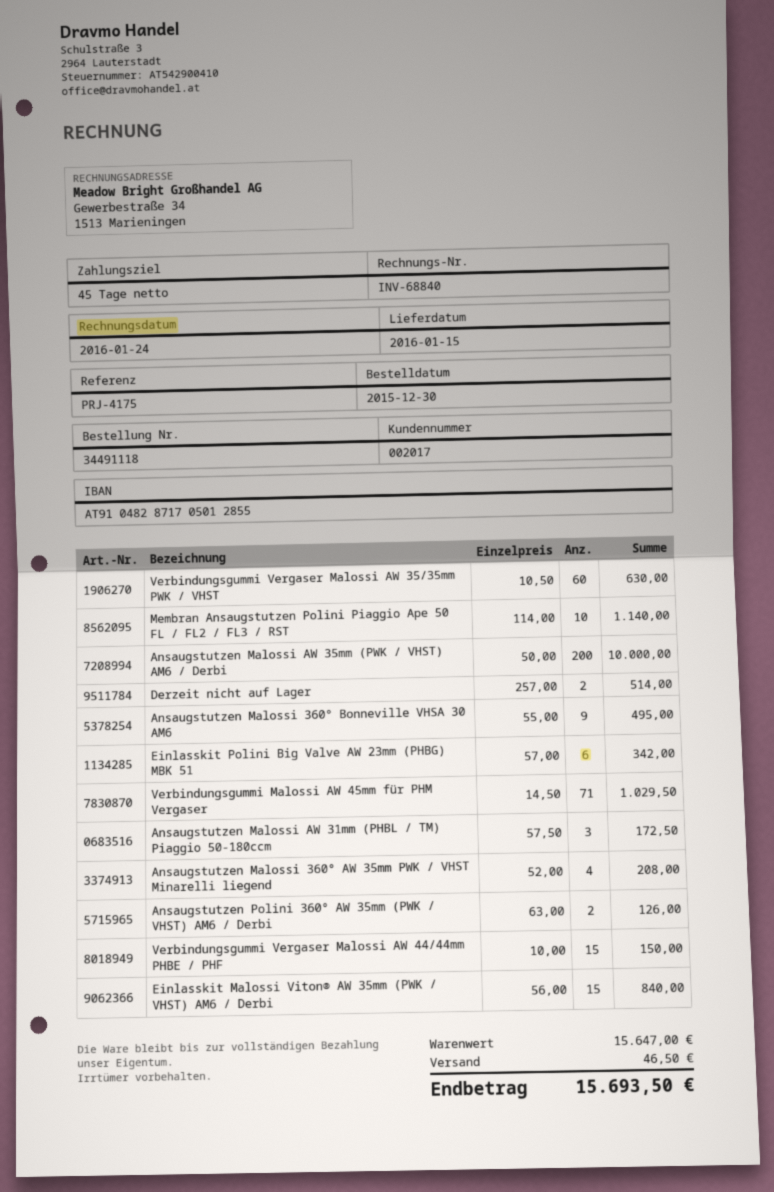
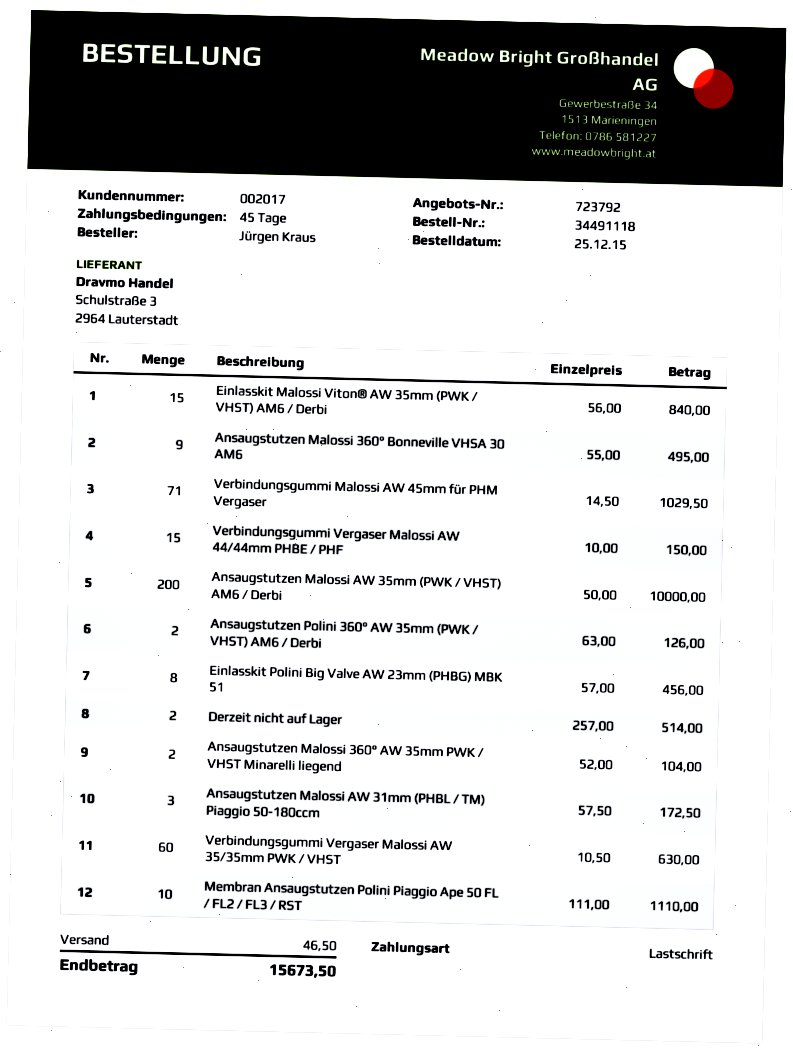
order date: 2015-12-30 -> 2015-12-25
Membran Ansaugstutzen Polini Piaggio Ape 50 FL / FL2 / FL3 / RST: 10 x 114.00 = 1140.00 -> 10 x 111.00 = 1110.00
Einlasskit Polini Big Valve AW 23mm (PHBG) MBK 51: 6 x 57.00 = 342.00 -> 8 x 57.00 = 456.00
Ansaugstutzen Malossi 360° AW 35mm PWK / VHST Minarelli liegend: 4 x 52.00 = 208.00 -> 2 x 52.00 = 104.00
total: 15693.50 -> 15673.50

